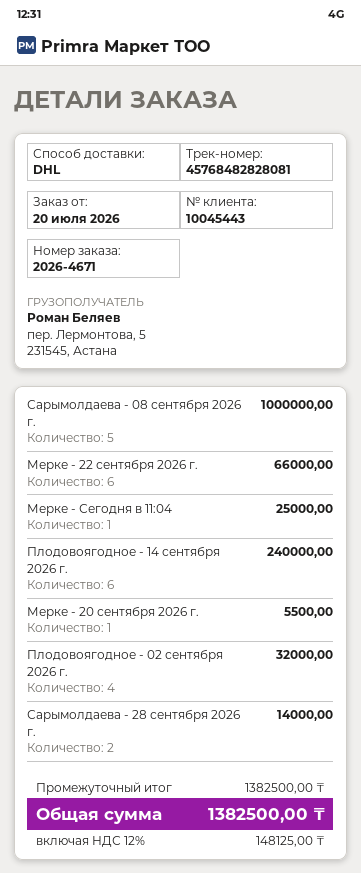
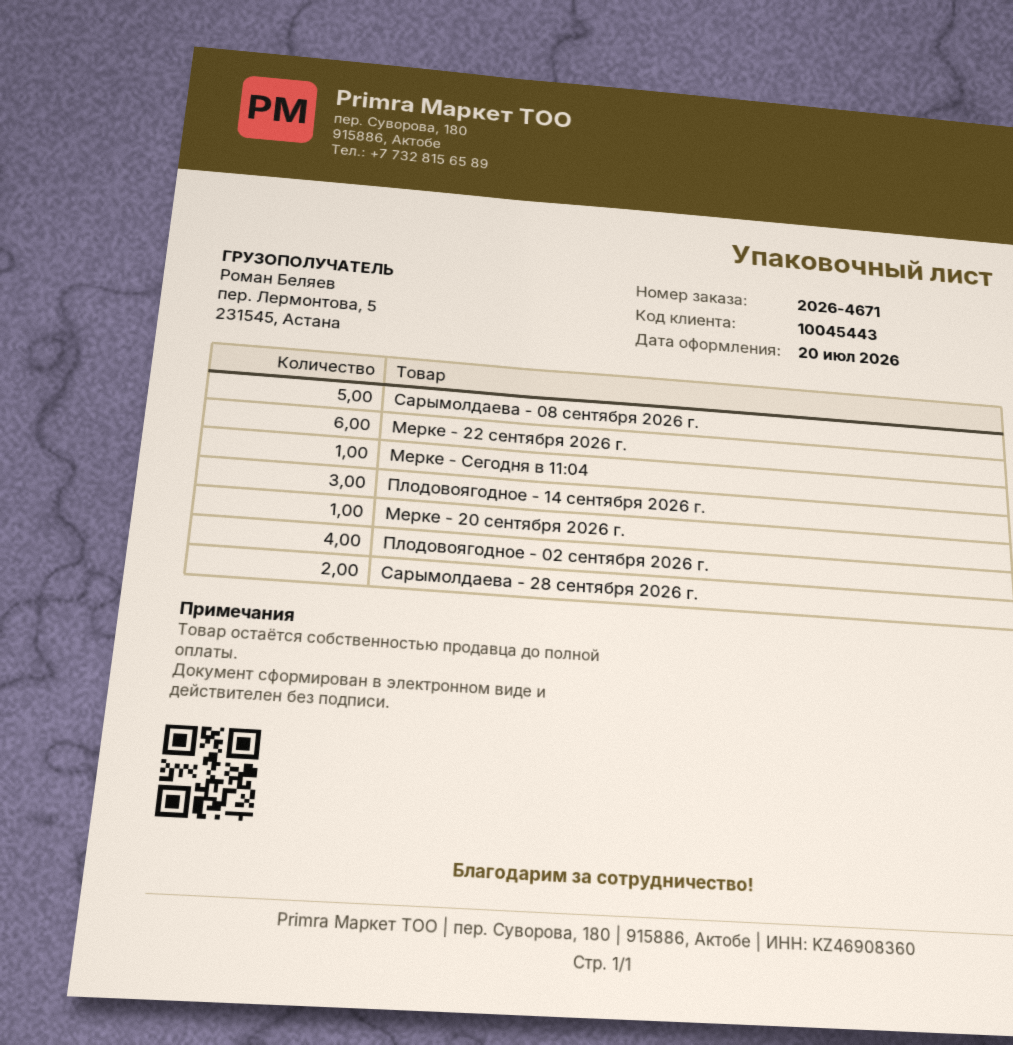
Плодовоягодное - 14 сентября 2026 г.: 6 -> 3

